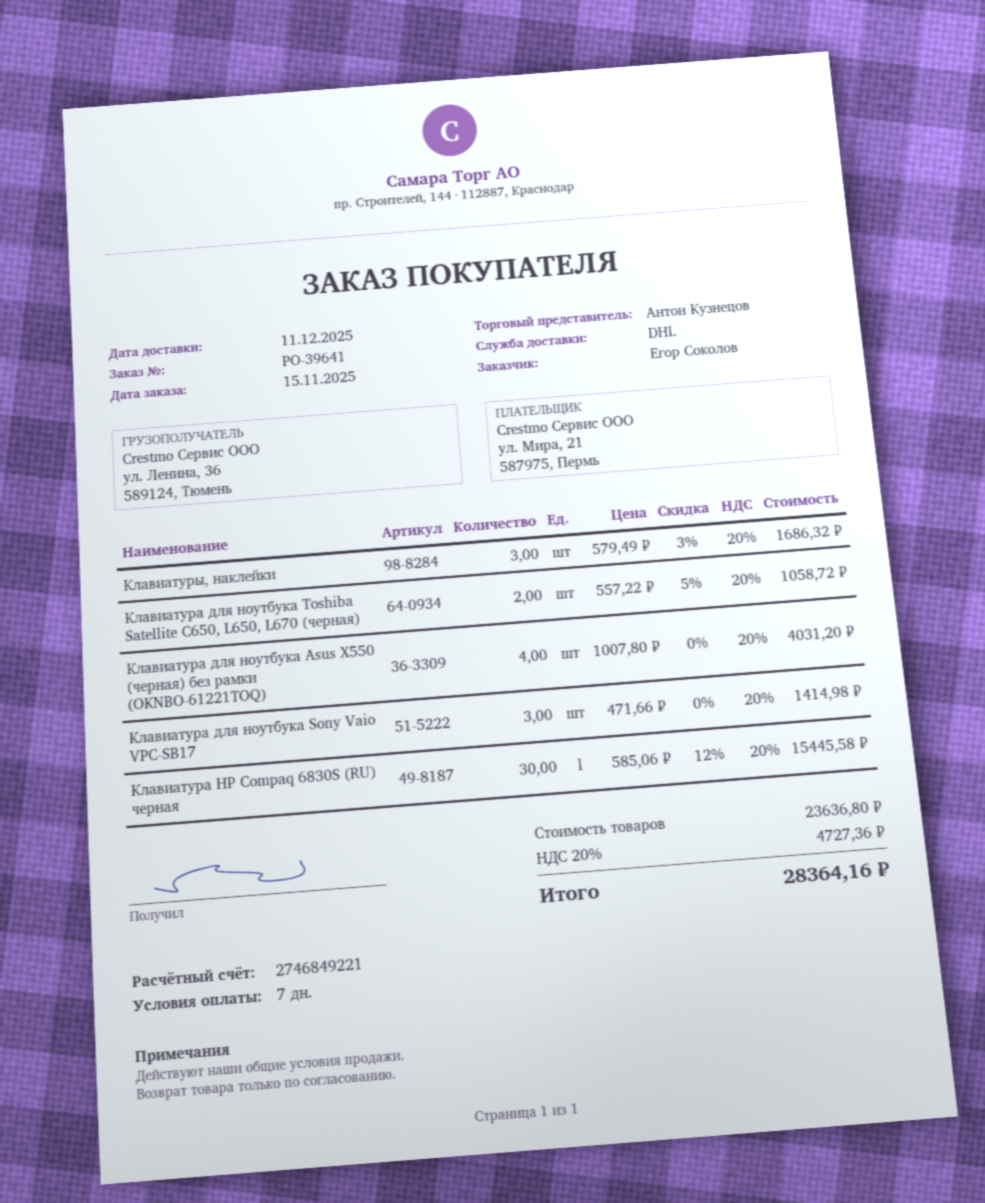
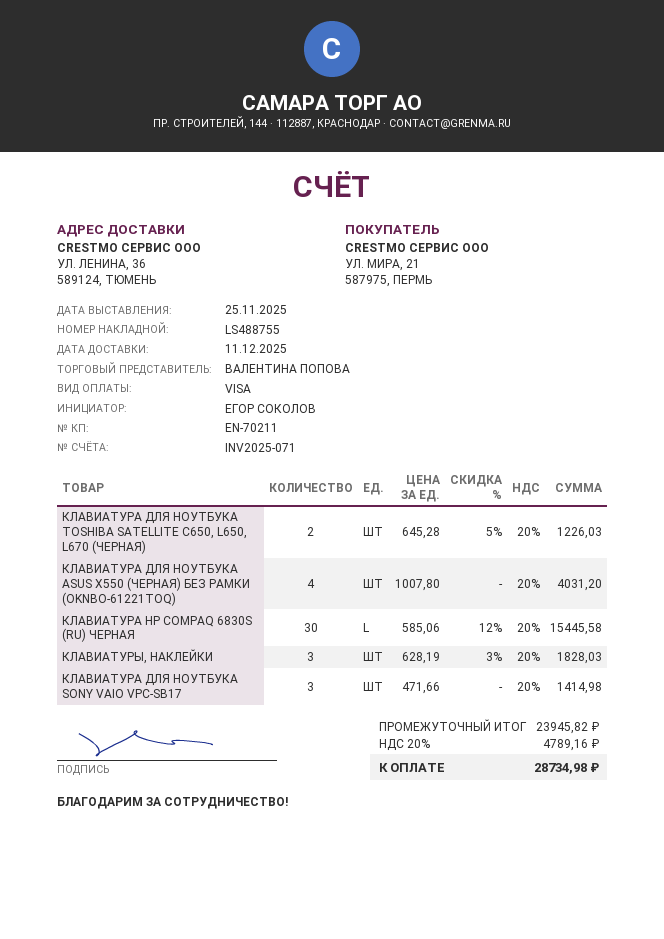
sales rep: Антон Кузнецов -> ВАЛЕНТИНА ПОПОВА
Клавиатуры, наклейки: 3 x 579.49 - 3% = 1686.32 -> 3 x 628.19 - 3% = 1828.03
Клавиатура для ноутбука Toshiba Satellite C650, L650, L670 (черная): 2 x 557.22 - 5% = 1058.72 -> 2 x 645.28 - 5% = 1226.03
subtotal: 23636.80 -> 23945.82
tax: 20% = 4727.36 -> 20% = 4789.16
total: 28364.16 -> 28734.98

